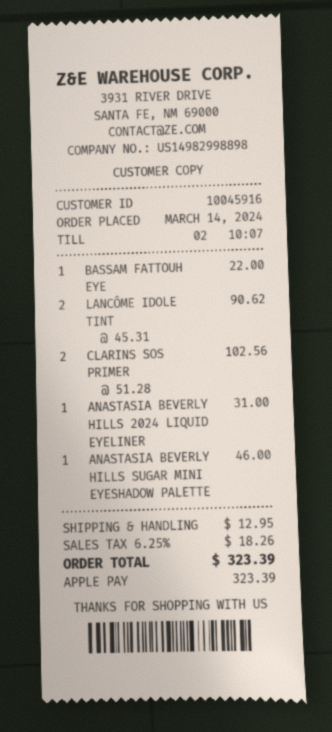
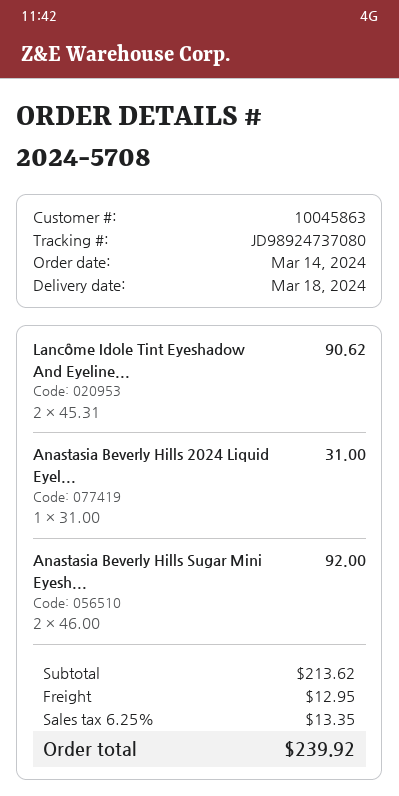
customer number: 10045916 -> 10045863
BASSAM FATTOUH EYE: 1 x 22.00 = 22.00 -> none
CLARINS SOS PRIMER: 2 x 51.28 = 102.56 -> none
ANASTASIA BEVERLY HILLS SUGAR MINI EYESHADOW PALETTE: 1 x 46.00 = 46.00 -> 2 x 46.00 = 92.00
tax: 6.25% = 18.26 -> 6.25% = 13.35
total: 323.39 -> 239.92

